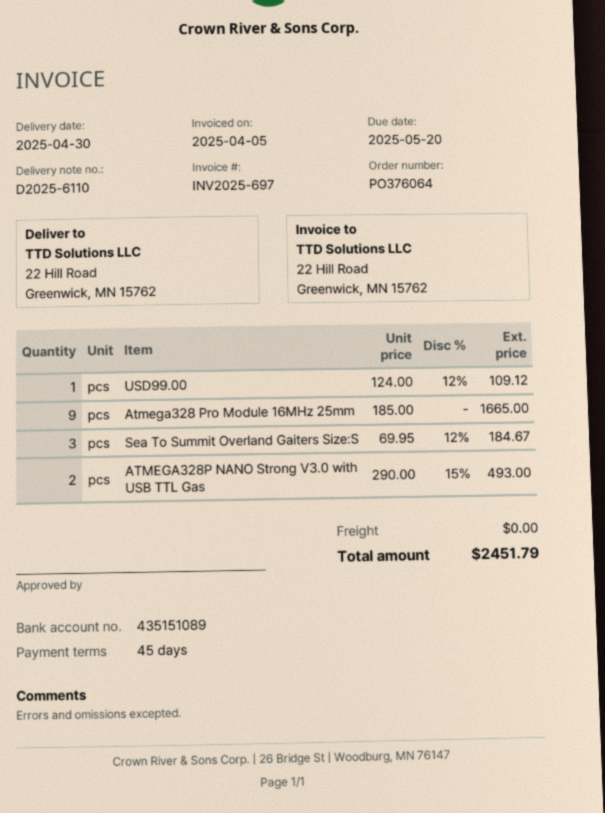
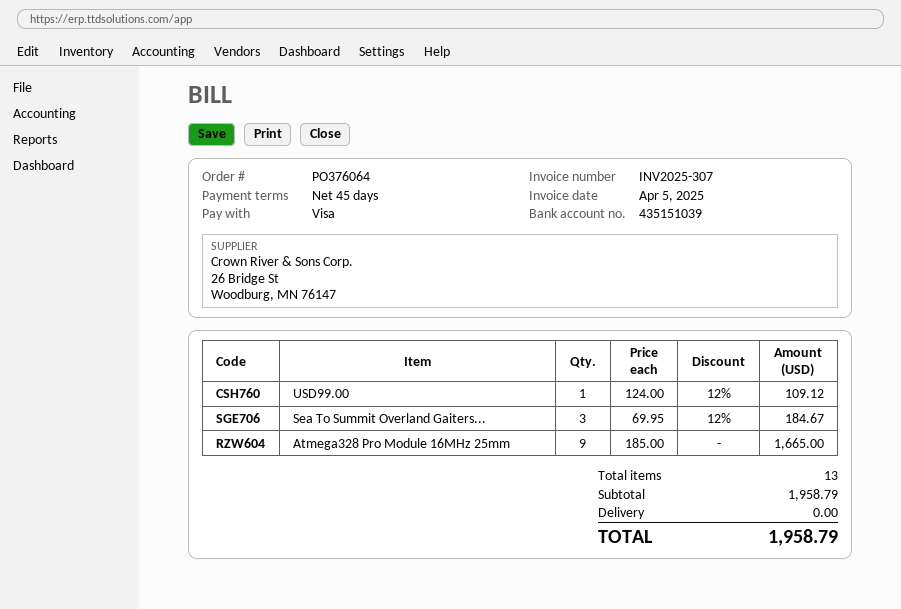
invoice number: INV2025-697 -> INV2025-307
bank account: 435151089 -> 435151039
ATMEGA328P NANO Strong V3.0 with USB TTL Gas: 2 x 290.00 - 15% = 493.00 -> none
total: 2451.79 -> 1958.79

